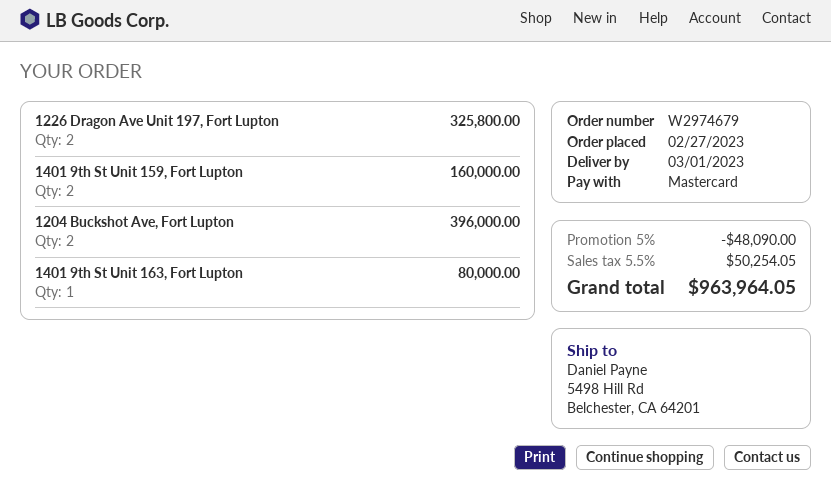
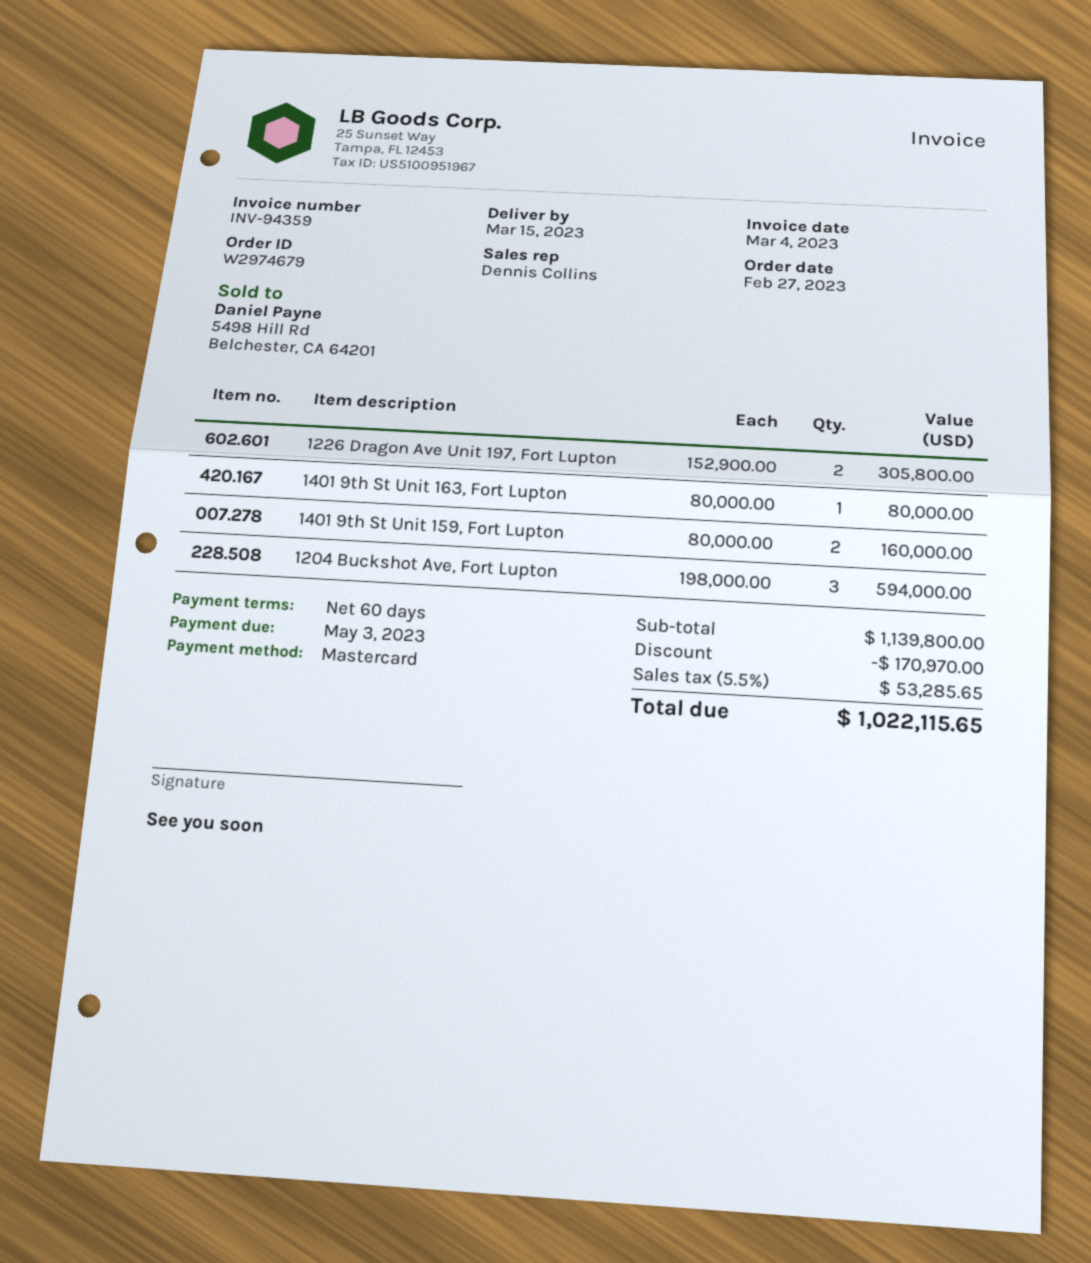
delivery date: 2023-03-01 -> 2023-03-15
1226 Dragon Ave Unit 197, Fort Lupton: 2 for 325800.00 -> 2 for 305800.00
1204 Buckshot Ave, Fort Lupton: 2 for 396000.00 -> 3 for 594000.00
discount: 48090.00 -> 170970.00
tax: 5.5% = 50254.05 -> 5.5% = 53285.65
total: 963964.05 -> 1022115.65

